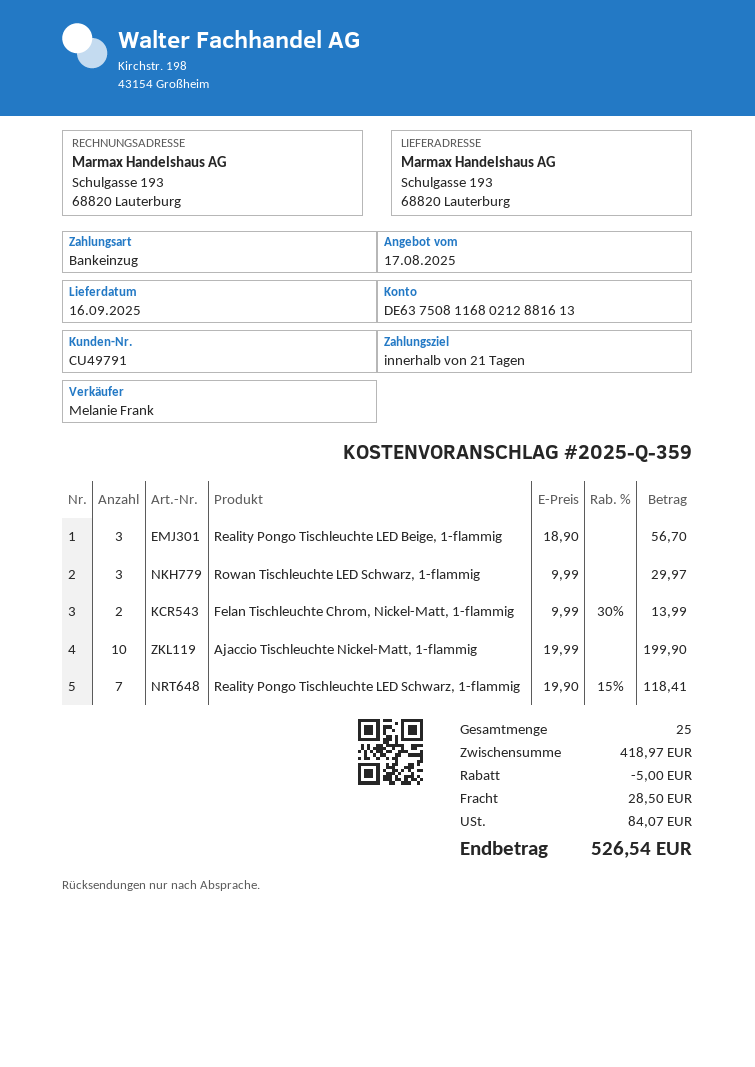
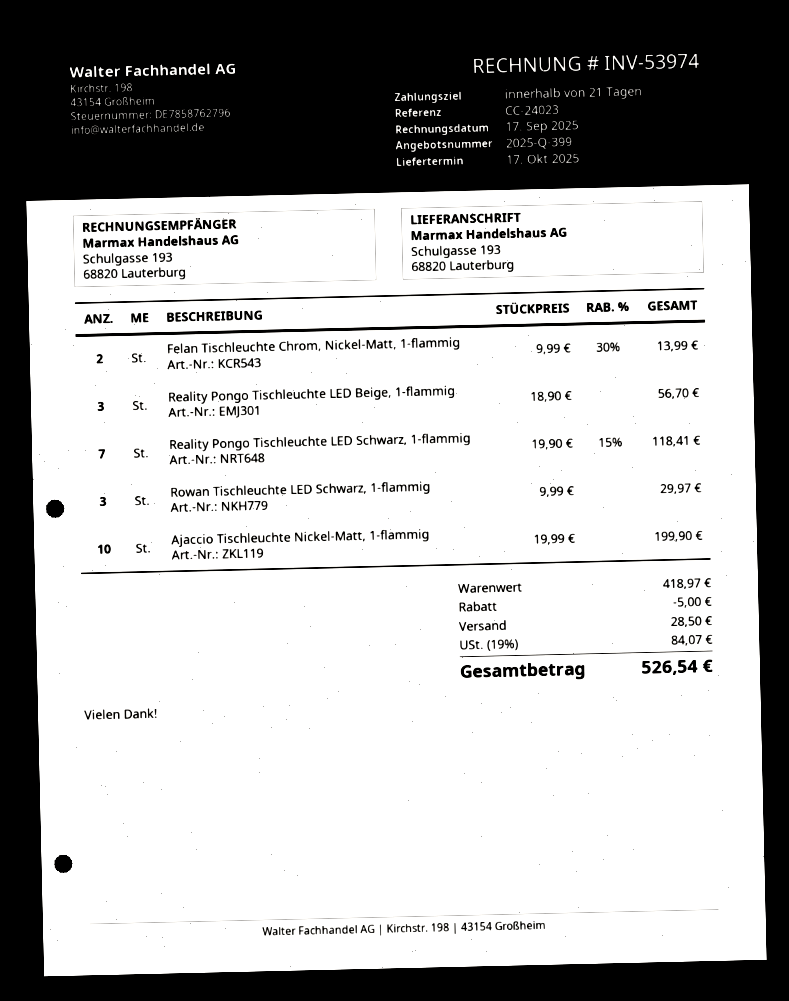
quote number: 2025-Q-359 -> 2025-Q-399
delivery date: 2025-09-16 -> 2025-10-17

